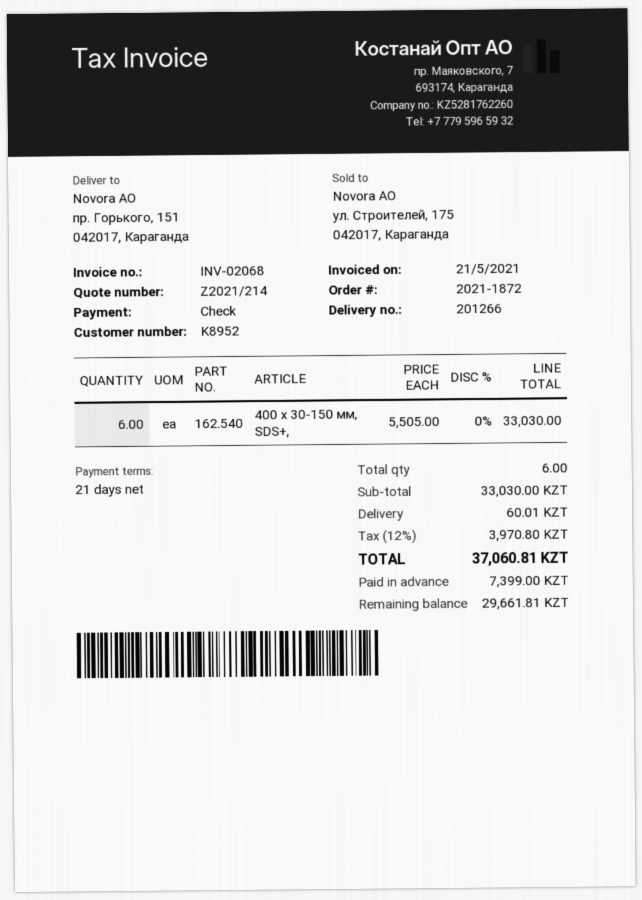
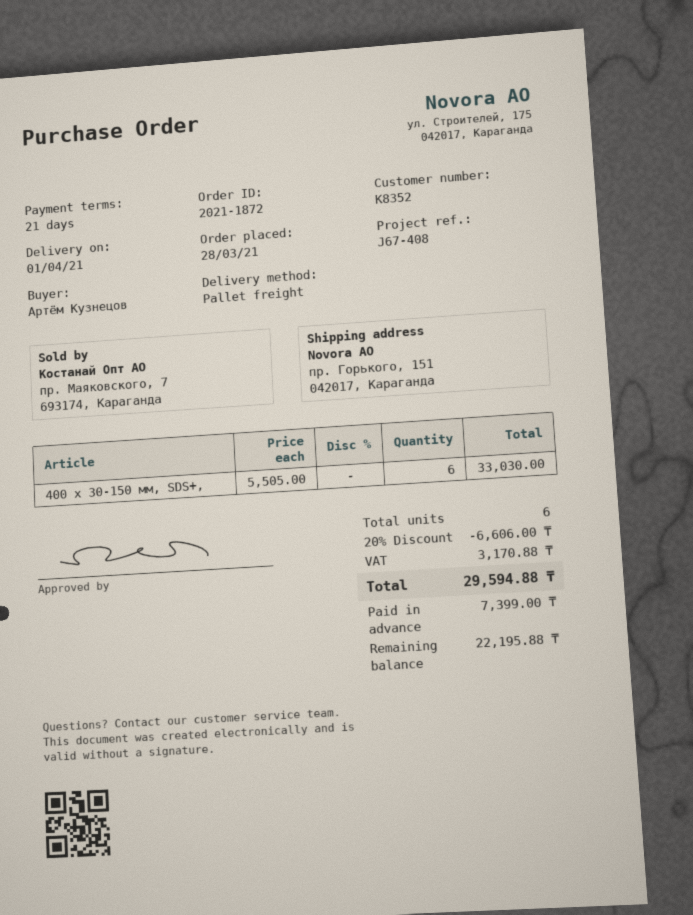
customer number: K8952 -> K8352
discount: none -> 20% = 6606.00
shipping: 60.01 -> none
tax: 3970.80 -> 3170.88
total: 37060.81 -> 29594.88
balance: 29661.81 -> 22195.88

